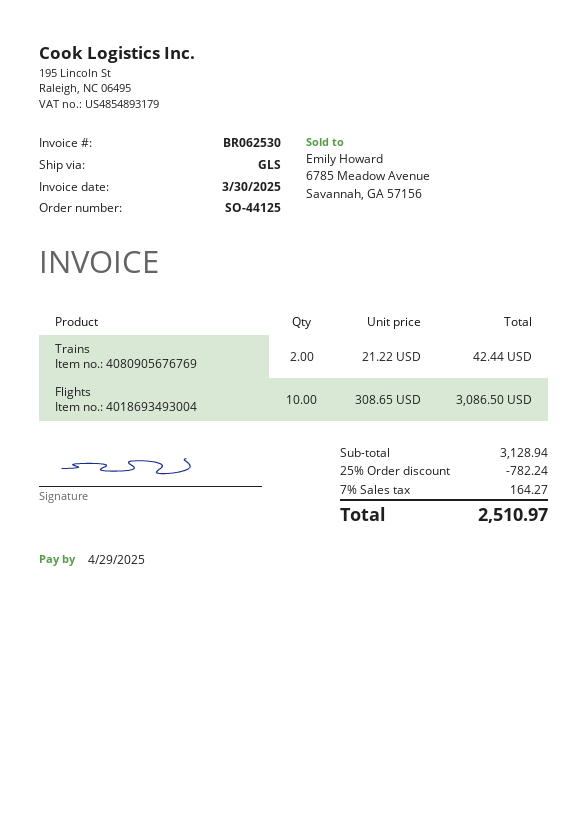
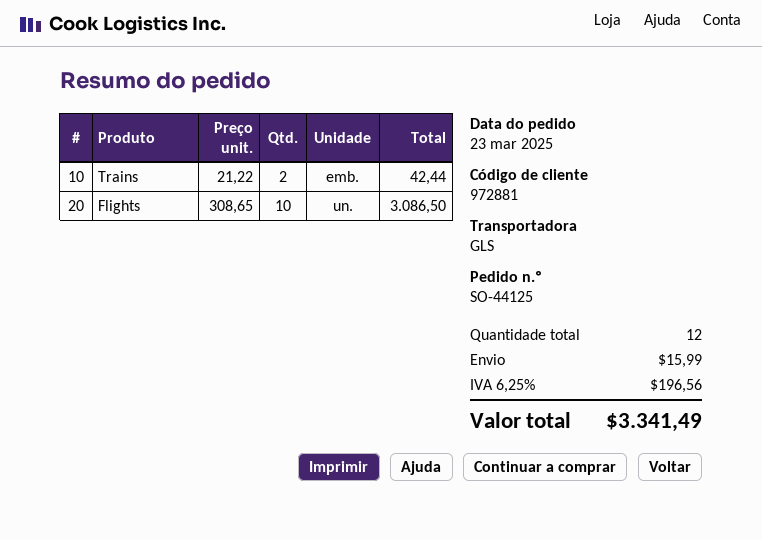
discount: 25% = 782.24 -> none
shipping: none -> 15.99
tax: 7% = 164.27 -> 6.25% = 196.56
total: 2510.97 -> 3341.49

